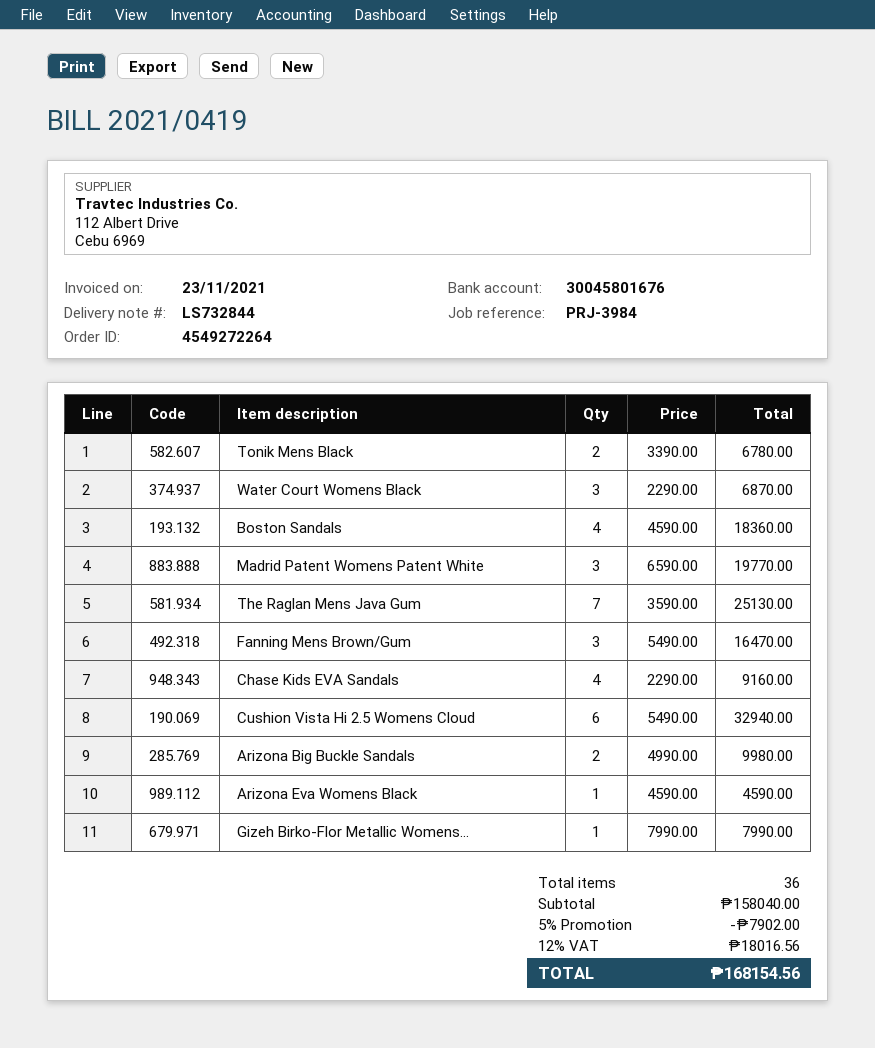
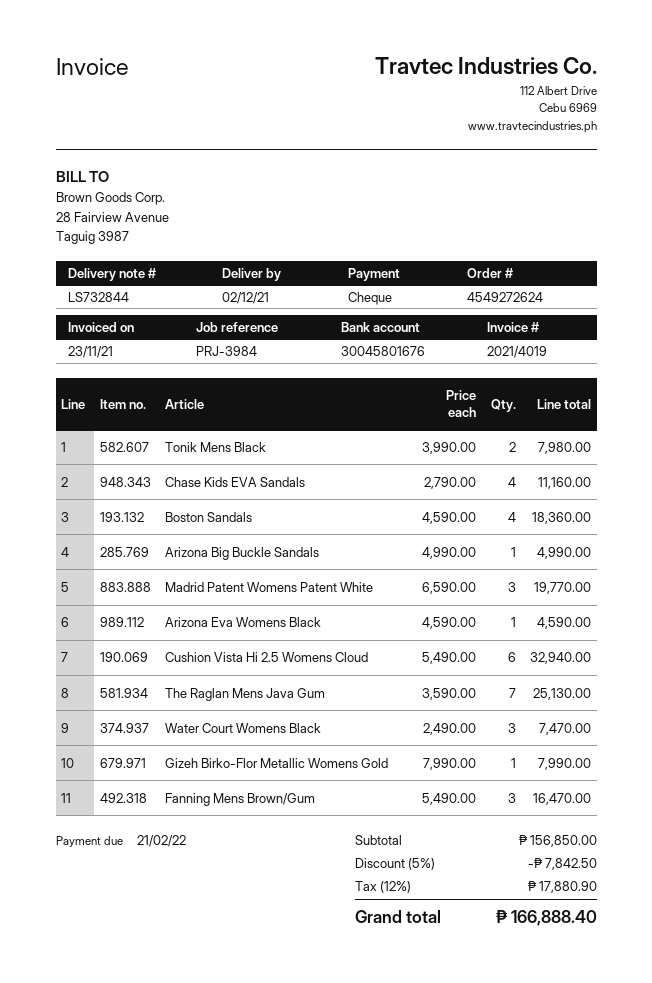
order number: 4549272264 -> 4549272624
invoice number: 2021/0419 -> 2021/4019
Tonik Mens Black: 2 x 3390.00 = 6780.00 -> 2 x 3990.00 = 7980.00
Water Court Womens Black: 3 x 2290.00 = 6870.00 -> 3 x 2490.00 = 7470.00
Chase Kids EVA Sandals: 4 x 2290.00 = 9160.00 -> 4 x 2790.00 = 11160.00
Arizona Big Buckle Sandals: 2 x 4990.00 = 9980.00 -> 1 x 4990.00 = 4990.00
subtotal: 158040.00 -> 156850.00
discount: 5% = 7902.00 -> 5% = 7842.50
tax: 12% = 18016.56 -> 12% = 17880.90
total: 168154.56 -> 166888.40

